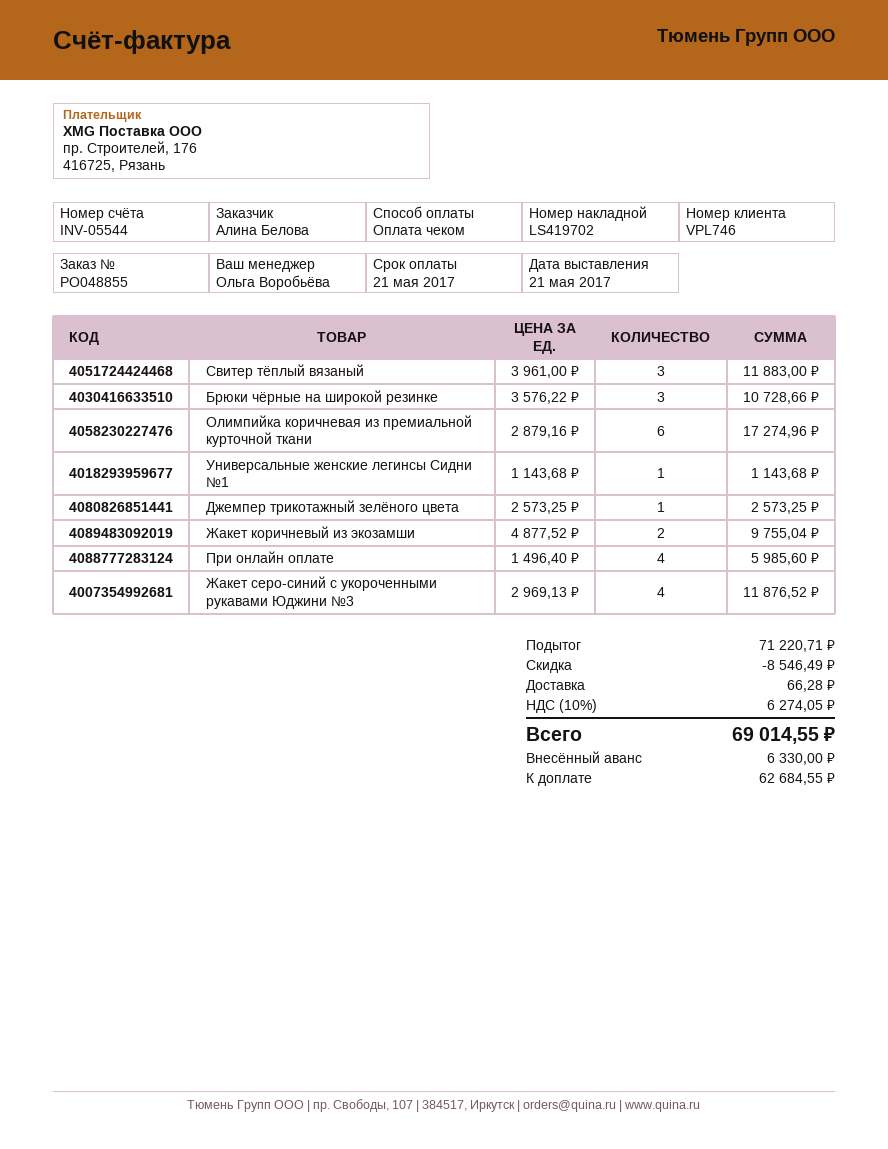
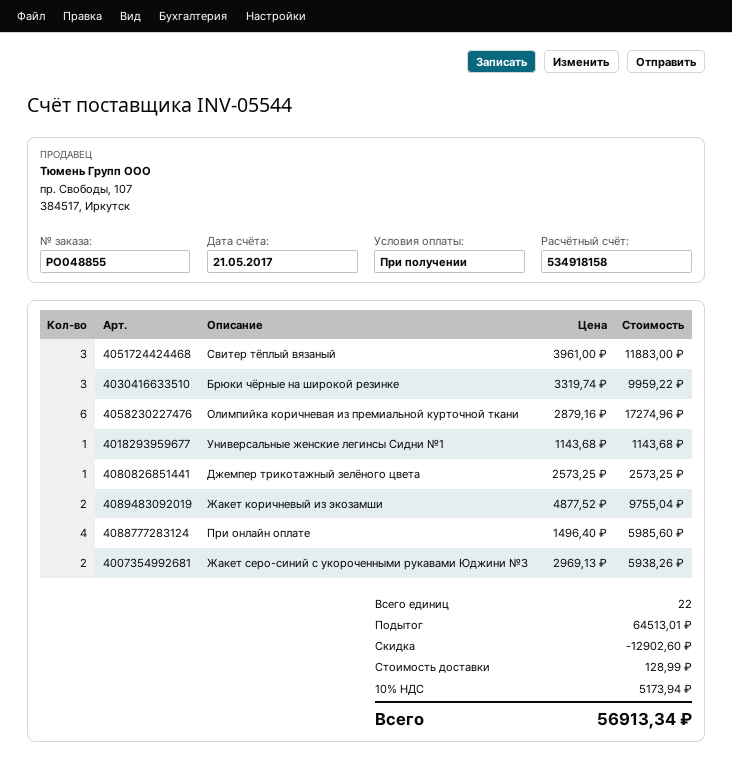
Брюки чёрные на широкой резинке: 3 x 3576.22 = 10728.66 -> 3 x 3319.74 = 9959.22
Жакет серо-синий с укороченными рукавами Юджини №3: 4 x 2969.13 = 11876.52 -> 2 x 2969.13 = 5938.26
subtotal: 71220.71 -> 64513.01
discount: 8546.49 -> 12902.60
shipping: 66.28 -> 128.99
tax: 10% = 6274.05 -> 10% = 5173.94
total: 69014.55 -> 56913.34

